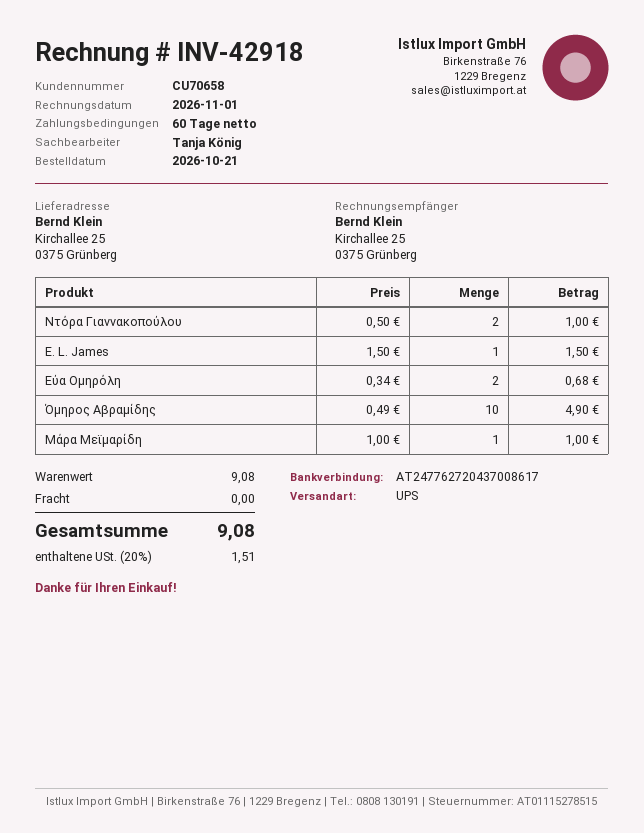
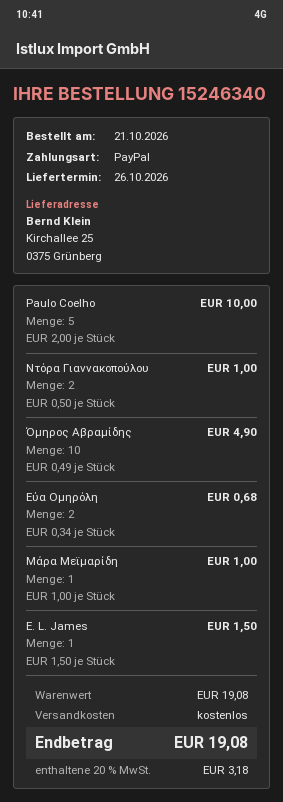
Paulo Coelho: none -> 5 x 2.00 = 10.00
subtotal: 9.08 -> 19.08
tax: 20% = 1.51 -> 20% = 3.18
total: 9.08 -> 19.08

